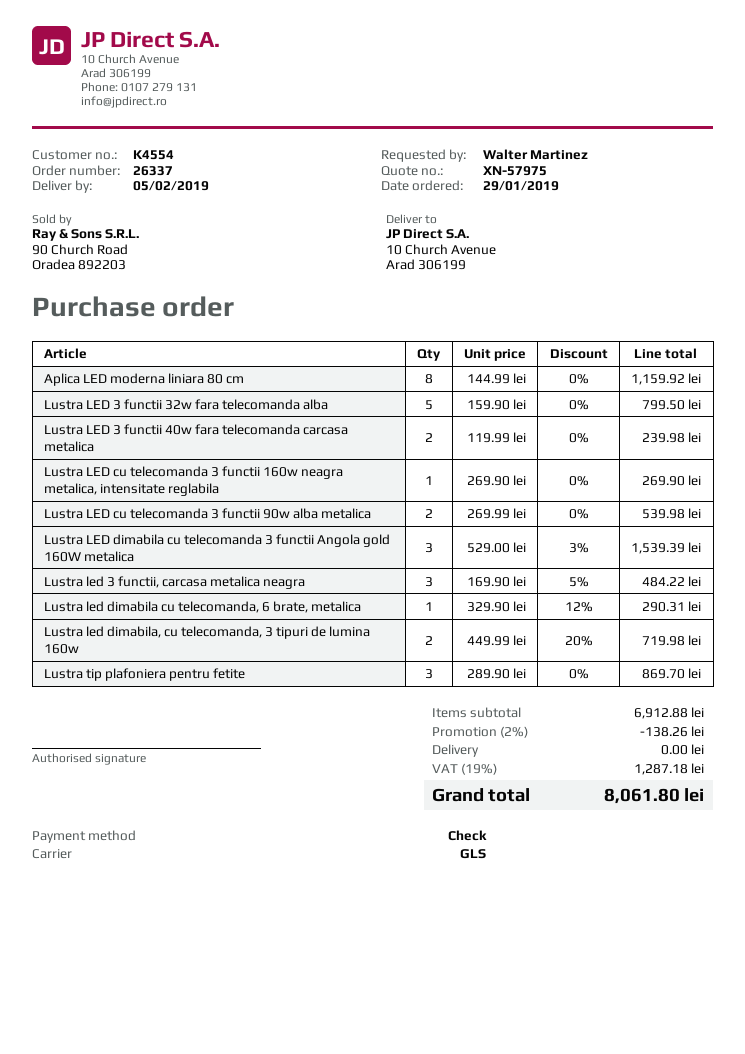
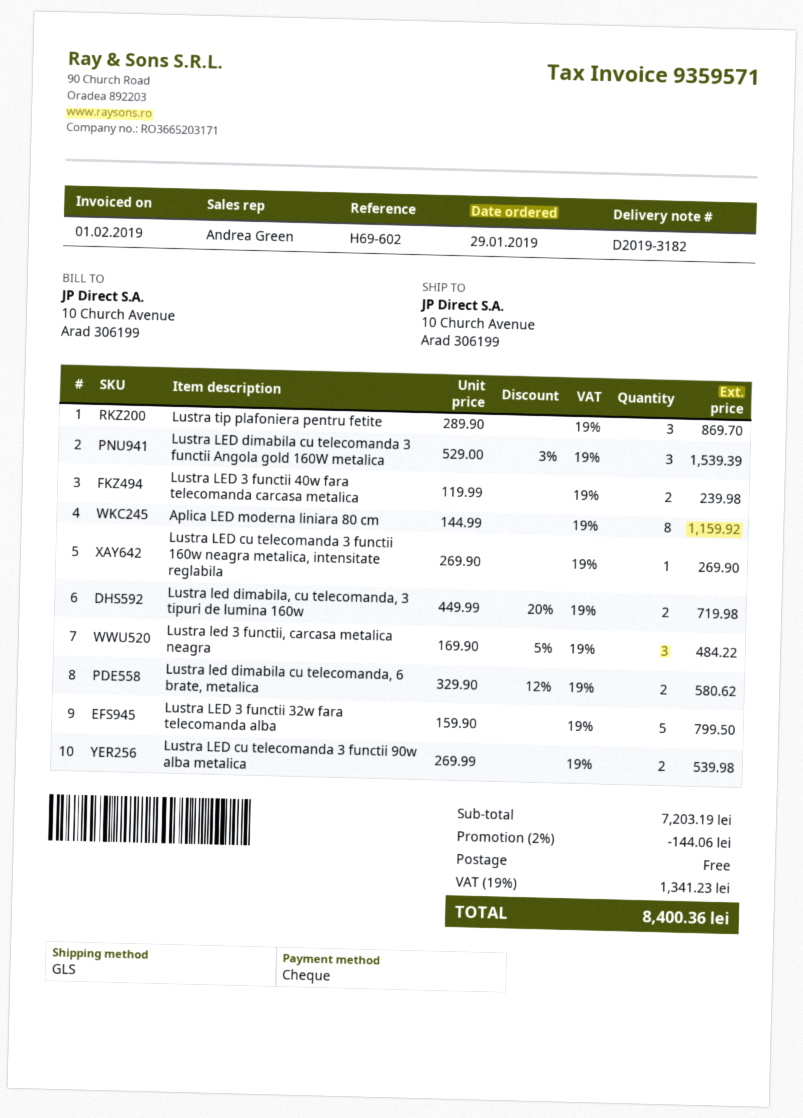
Lustra led dimabila cu telecomanda, 6 brate, metalica: 1 x 329.90 - 12% = 290.31 -> 2 x 329.90 - 12% = 580.62
subtotal: 6912.88 -> 7203.19
discount: 2% = 138.26 -> 2% = 144.06
tax: 19% = 1287.18 -> 19% = 1341.23
total: 8061.80 -> 8400.36

